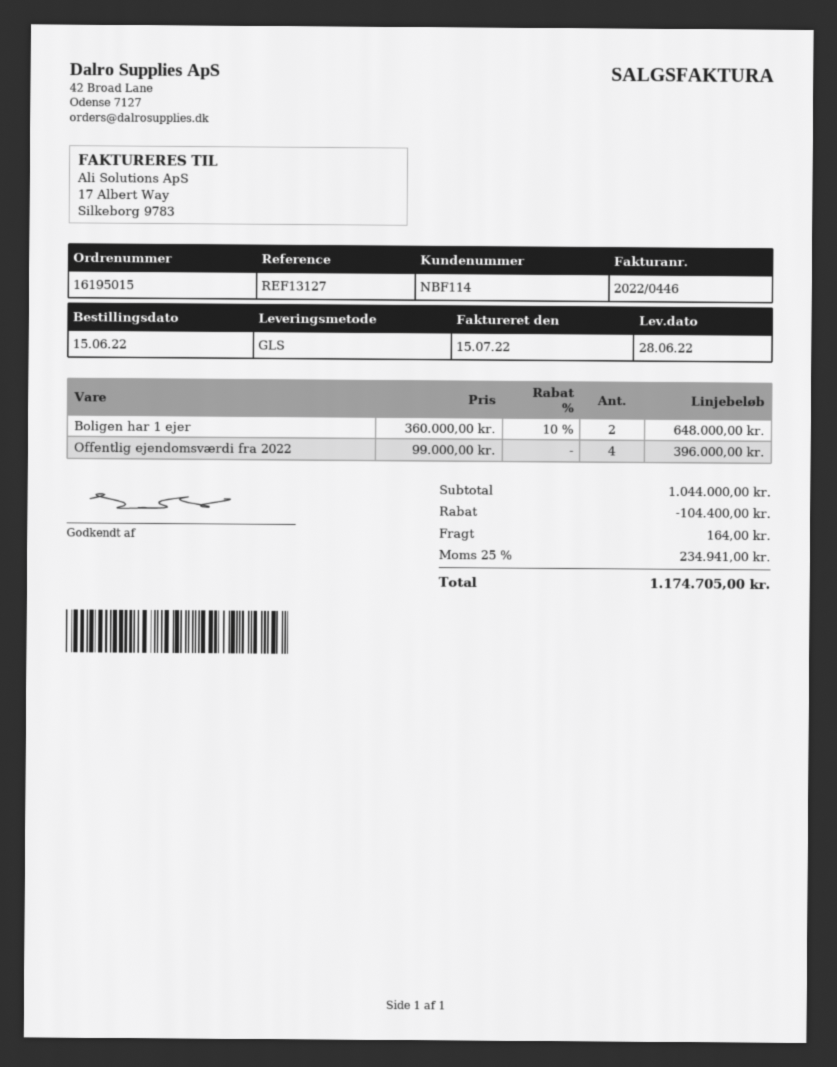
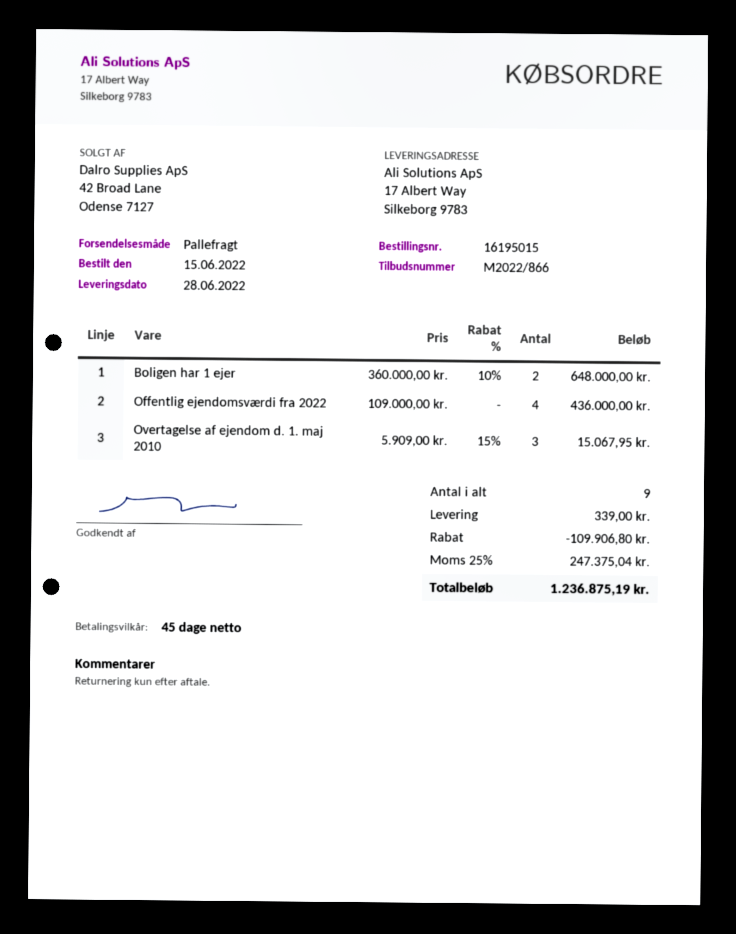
shipping method: GLS -> pallet freight
Offentlig ejendomsværdi fra 2022: 4 x 99000.00 = 396000.00 -> 4 x 109000.00 = 436000.00
Overtagelse af ejendom d. 1. maj 2010: none -> 3 x 5909.00 - 15% = 15067.95
discount: 104400.00 -> 109906.80
shipping: 164.00 -> 339.00
tax: 25% = 234941.00 -> 25% = 247375.04
total: 1174705.00 -> 1236875.19

